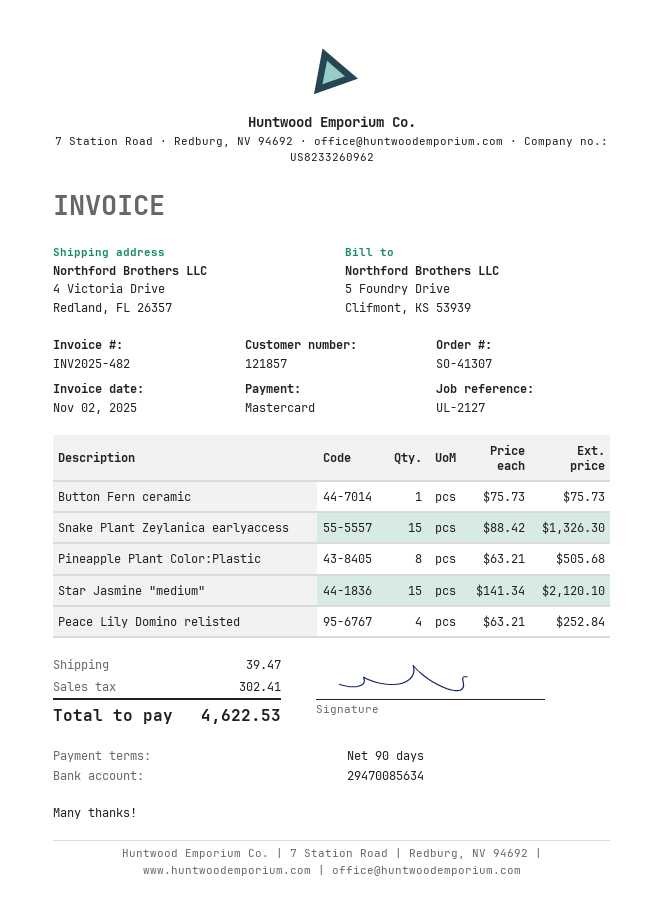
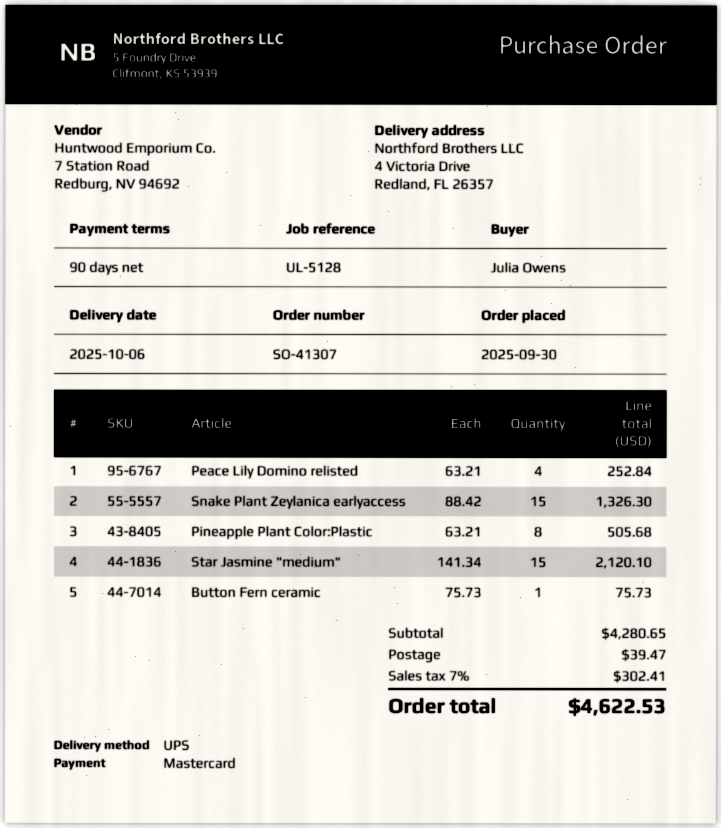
reference: UL-2127 -> UL-5128

